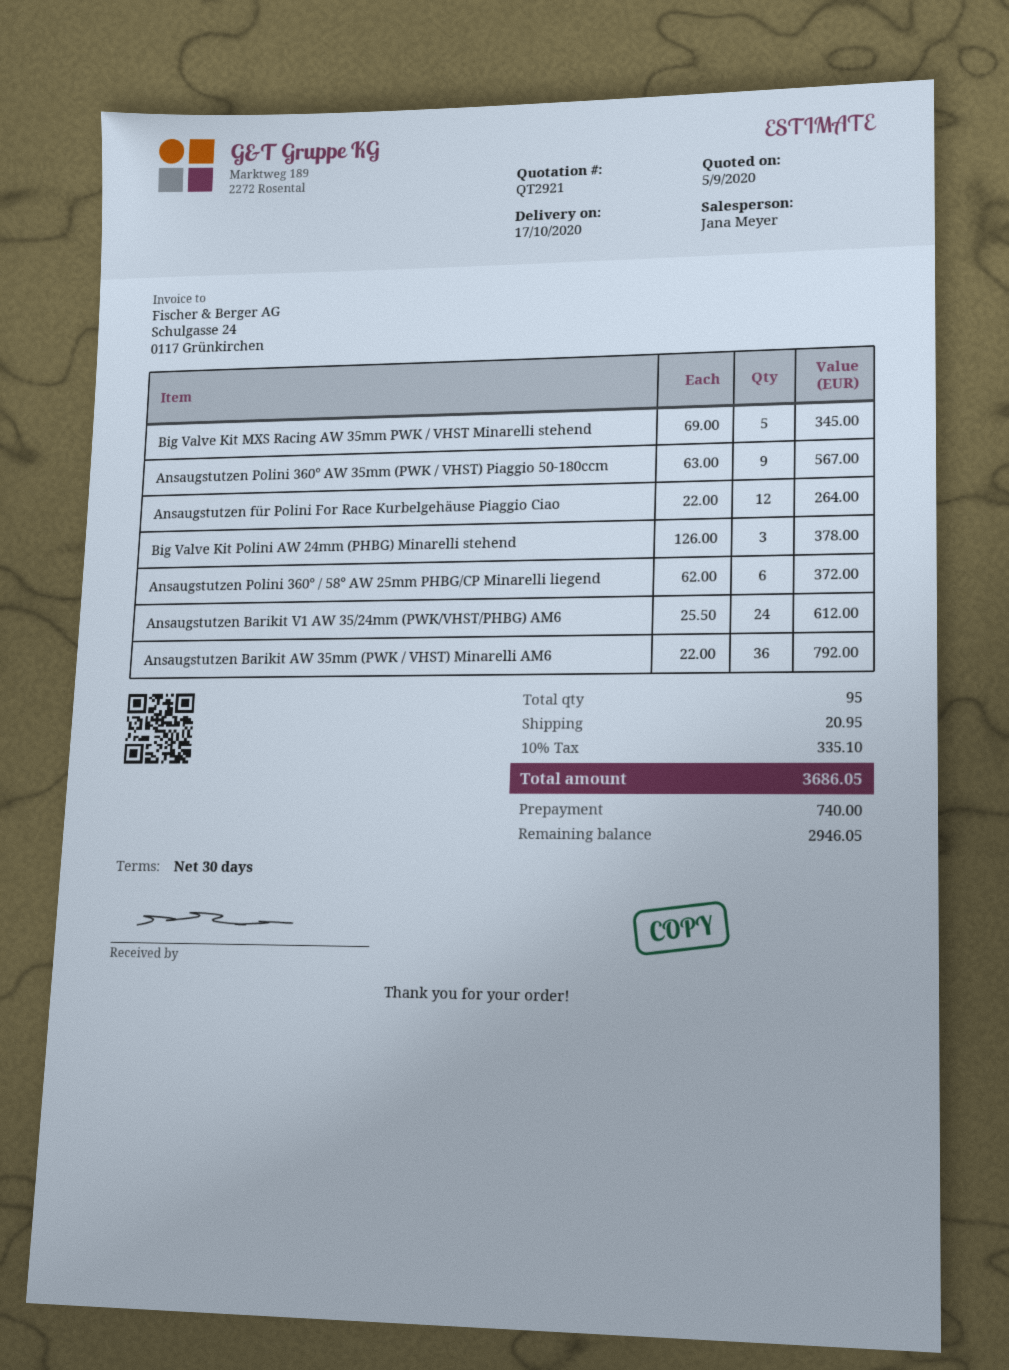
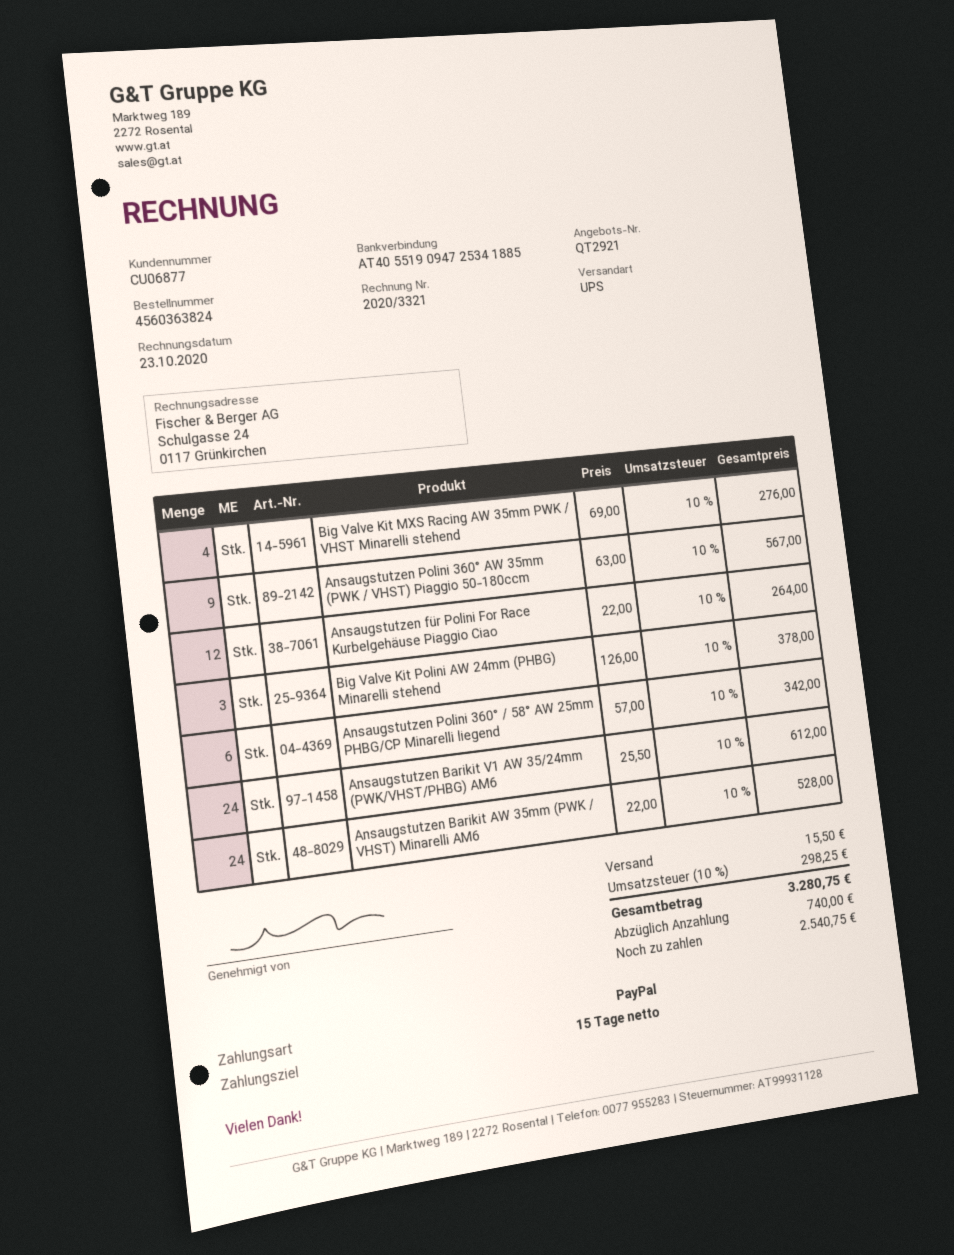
payment terms: 30 days -> 15 days
Big Valve Kit MXS Racing AW 35mm PWK / VHST Minarelli stehend: 5 x 69.00 = 345.00 -> 4 x 69.00 = 276.00
Ansaugstutzen Polini 360° / 58° AW 25mm PHBG/CP Minarelli liegend: 6 x 62.00 = 372.00 -> 6 x 57.00 = 342.00
Ansaugstutzen Barikit AW 35mm (PWK / VHST) Minarelli AM6: 36 x 22.00 = 792.00 -> 24 x 22.00 = 528.00
shipping: 20.95 -> 15.50
tax: 10% = 335.10 -> 10% = 298.25
total: 3686.05 -> 3280.75
balance: 2946.05 -> 2540.75

